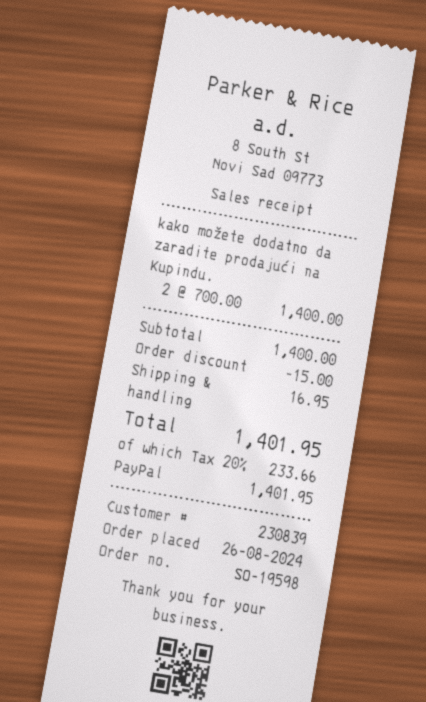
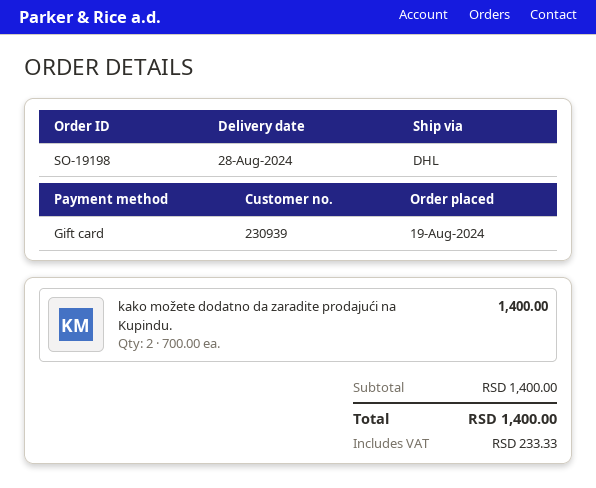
order number: SO-19598 -> SO-19198
order date: 2024-08-26 -> 2024-08-19
customer number: 230839 -> 230939
payment method: PayPal -> gift card
discount: 15.00 -> none
shipping: 16.95 -> none
tax: 233.66 -> 233.33
total: 1401.95 -> 1400.00

